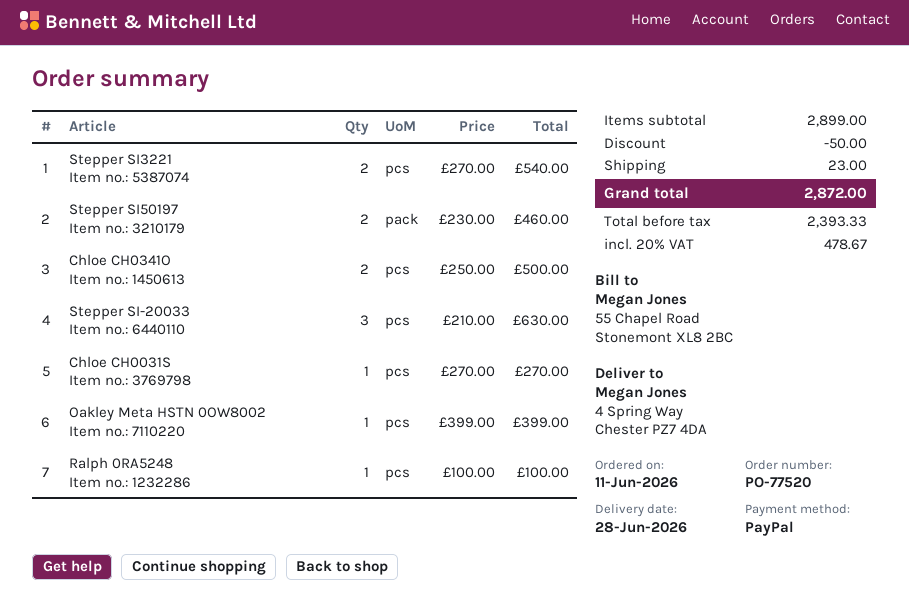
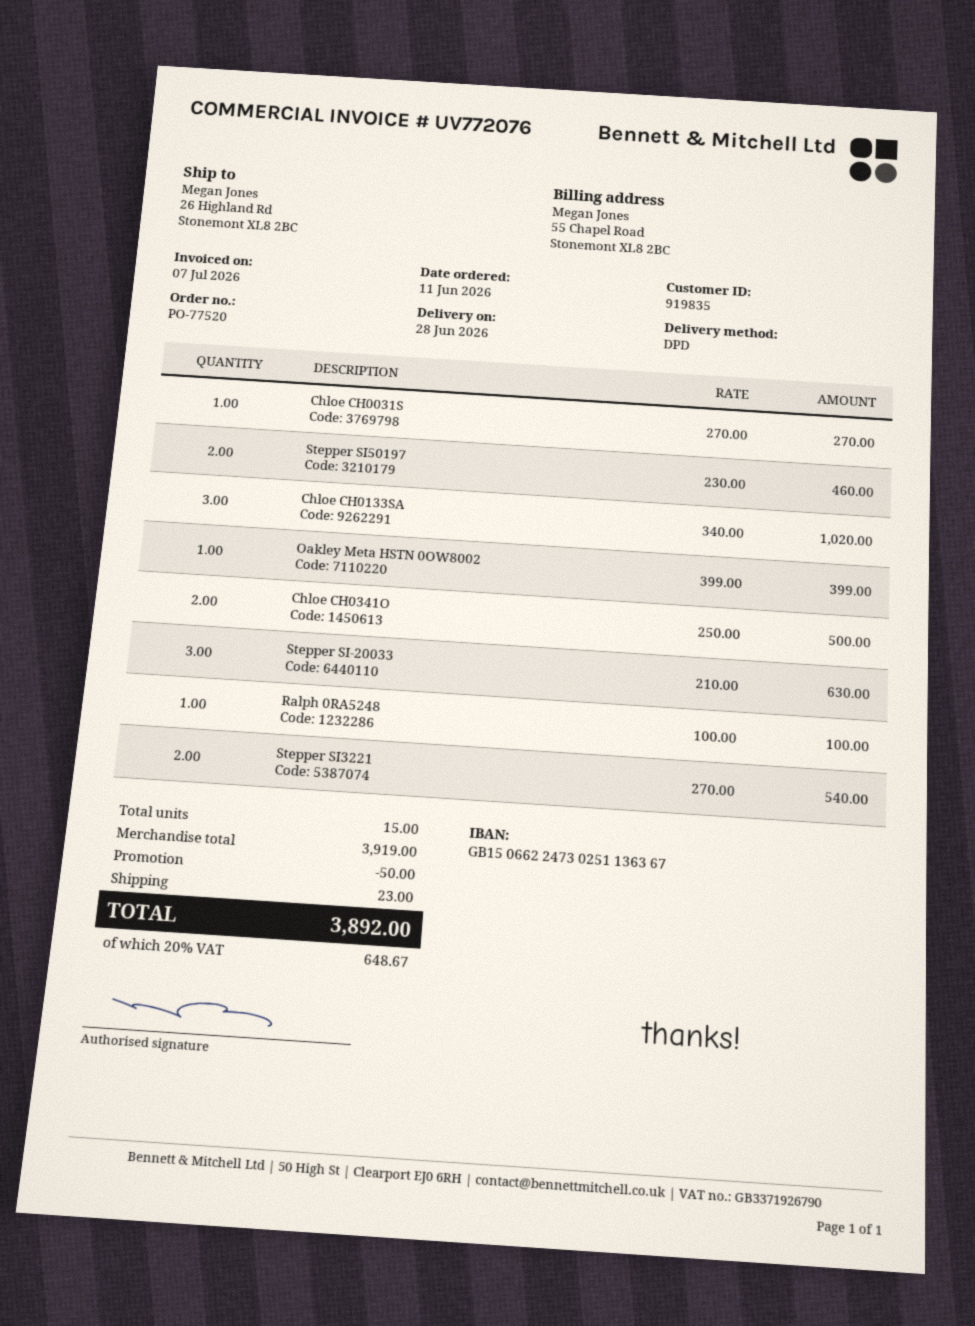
ship to: 4 Spring Way, Chester PZ7 4DA -> 26 Highland Rd, Stonemont XL8 2BC
Chloe CH0133SA: none -> 3 x 340.00 = 1020.00
subtotal: 2899.00 -> 3919.00
tax: 20% = 478.67 -> 20% = 648.67
total: 2872.00 -> 3892.00

